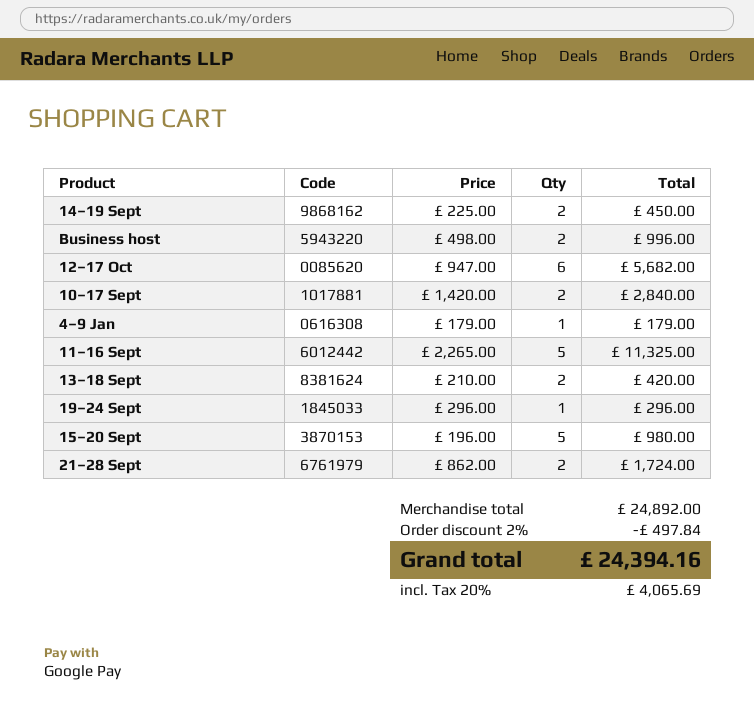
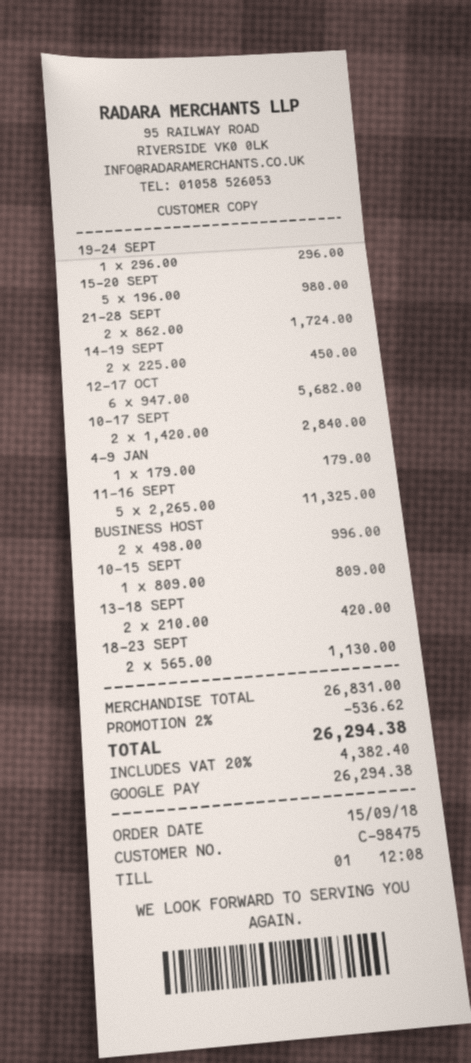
10–15 SEPT: none -> 1 x 809.00 = 809.00
18–23 SEPT: none -> 2 x 565.00 = 1130.00
subtotal: 24892.00 -> 26831.00
discount: 2% = 497.84 -> 2% = 536.62
tax: 20% = 4065.69 -> 20% = 4382.40
total: 24394.16 -> 26294.38

